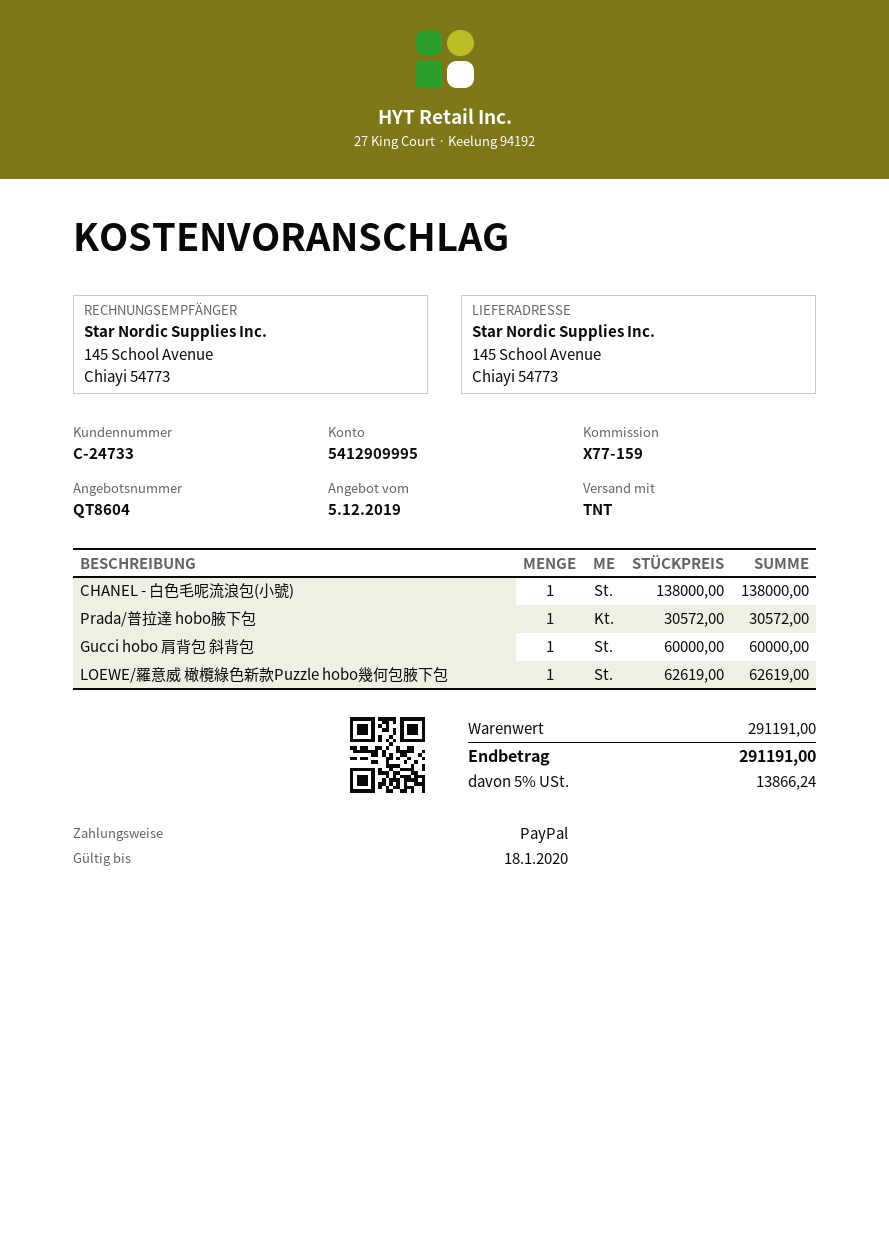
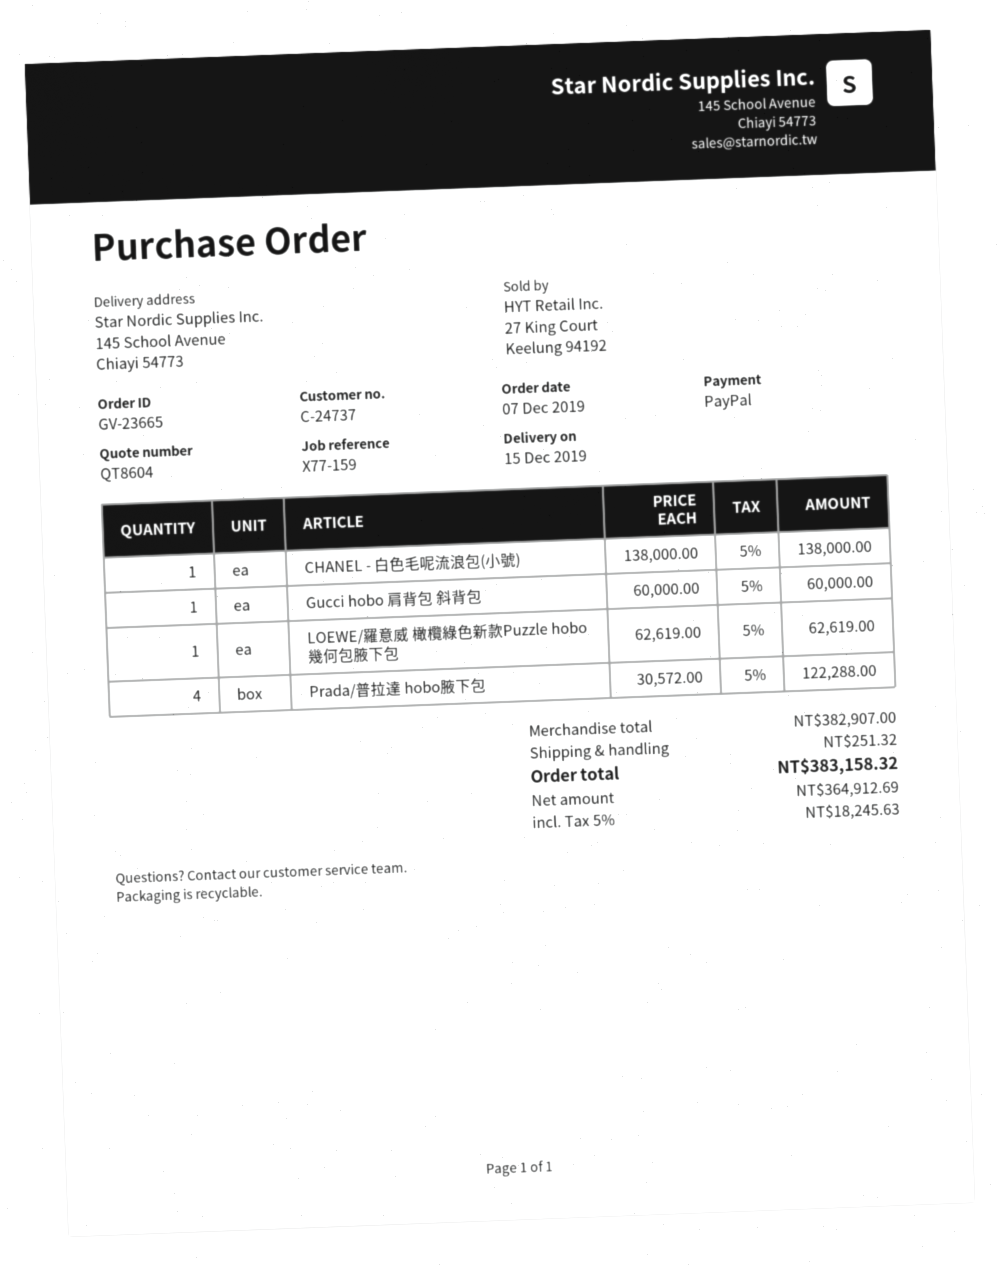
customer number: C-24733 -> C-24737
Prada/普拉達 hobo腋下包: 1 x 30572.00 = 30572.00 -> 4 x 30572.00 = 122288.00
subtotal: 291191.00 -> 382907.00
shipping: none -> 251.32
tax: 5% = 13866.24 -> 5% = 18245.63
total: 291191.00 -> 383158.32

